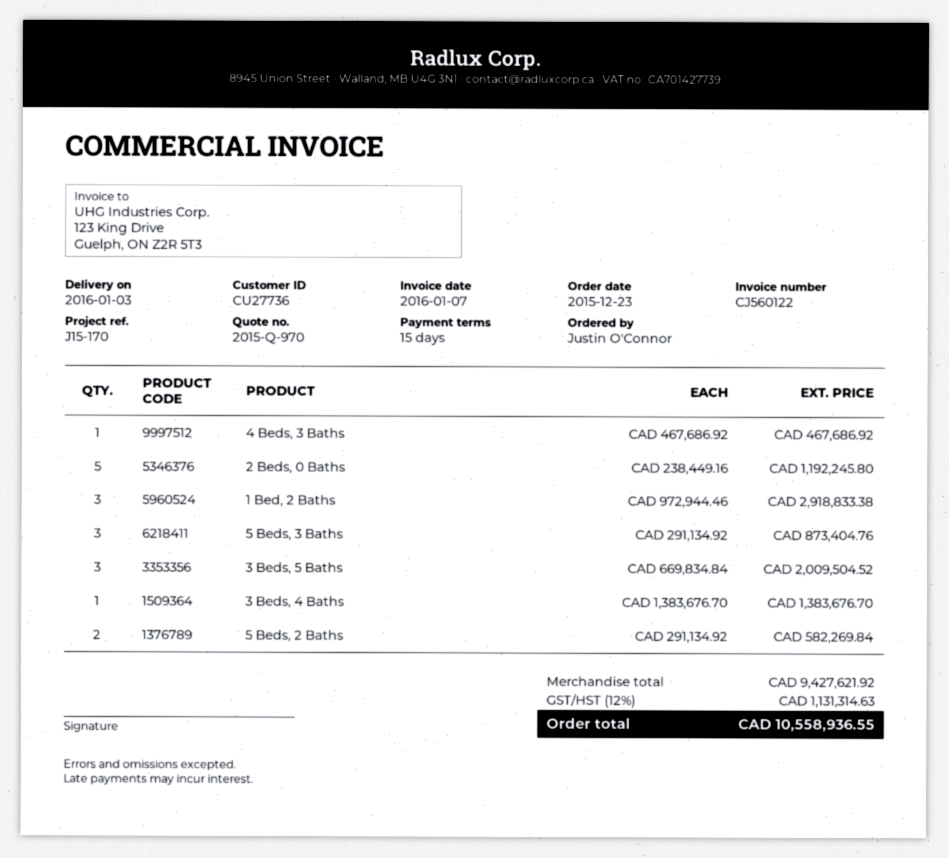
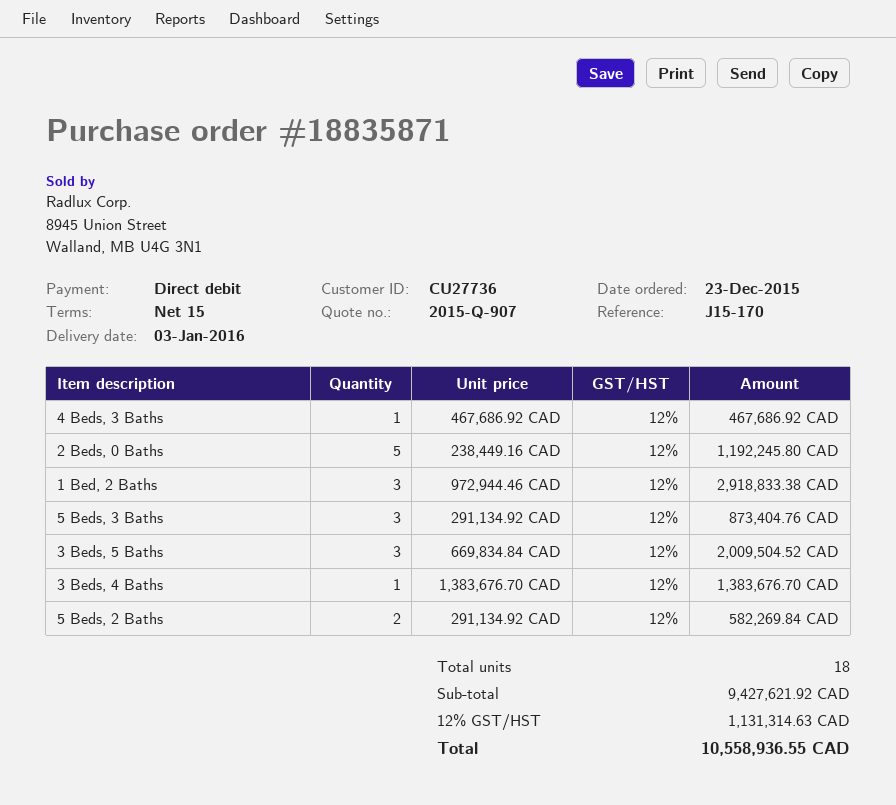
quote number: 2015-Q-970 -> 2015-Q-907

